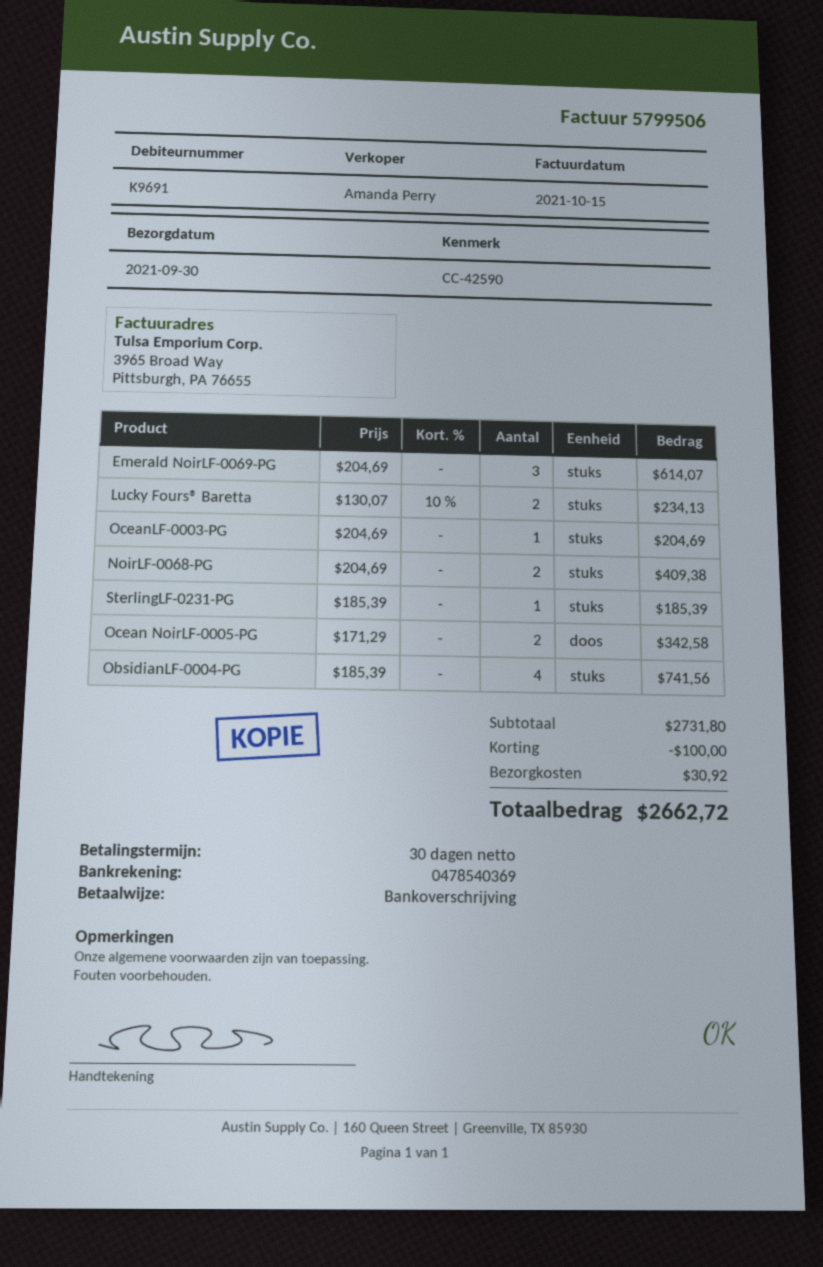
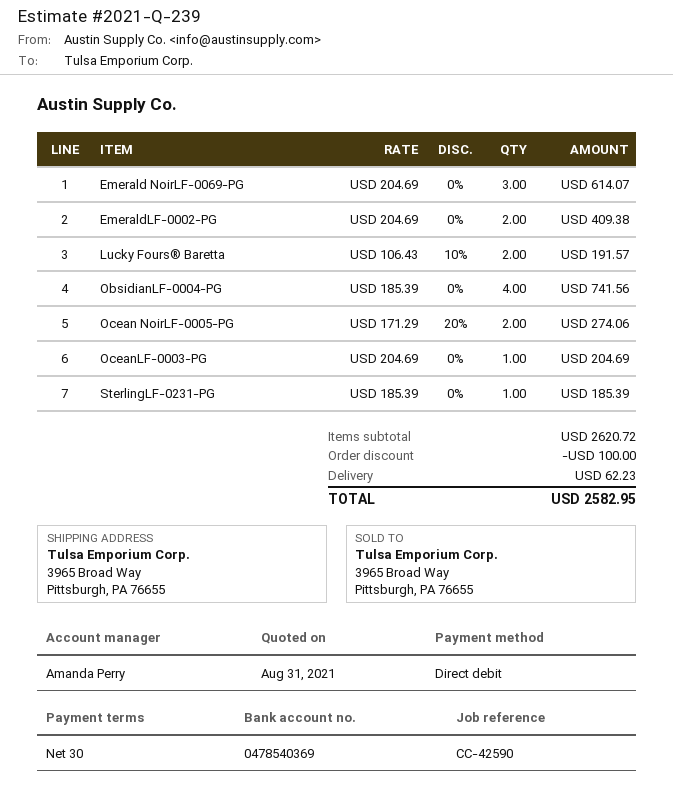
payment method: bank transfer -> direct debit
Lucky Fours® Baretta: 2 x 130.07 - 10% = 234.13 -> 2 x 106.43 - 10% = 191.57
NoirLF-0068-PG: 2 x 204.69 = 409.38 -> none
Ocean NoirLF-0005-PG: 2 x 171.29 = 342.58 -> 2 x 171.29 - 20% = 274.06
EmeraldLF-0002-PG: none -> 2 x 204.69 = 409.38
subtotal: 2731.80 -> 2620.72
shipping: 30.92 -> 62.23
total: 2662.72 -> 2582.95

